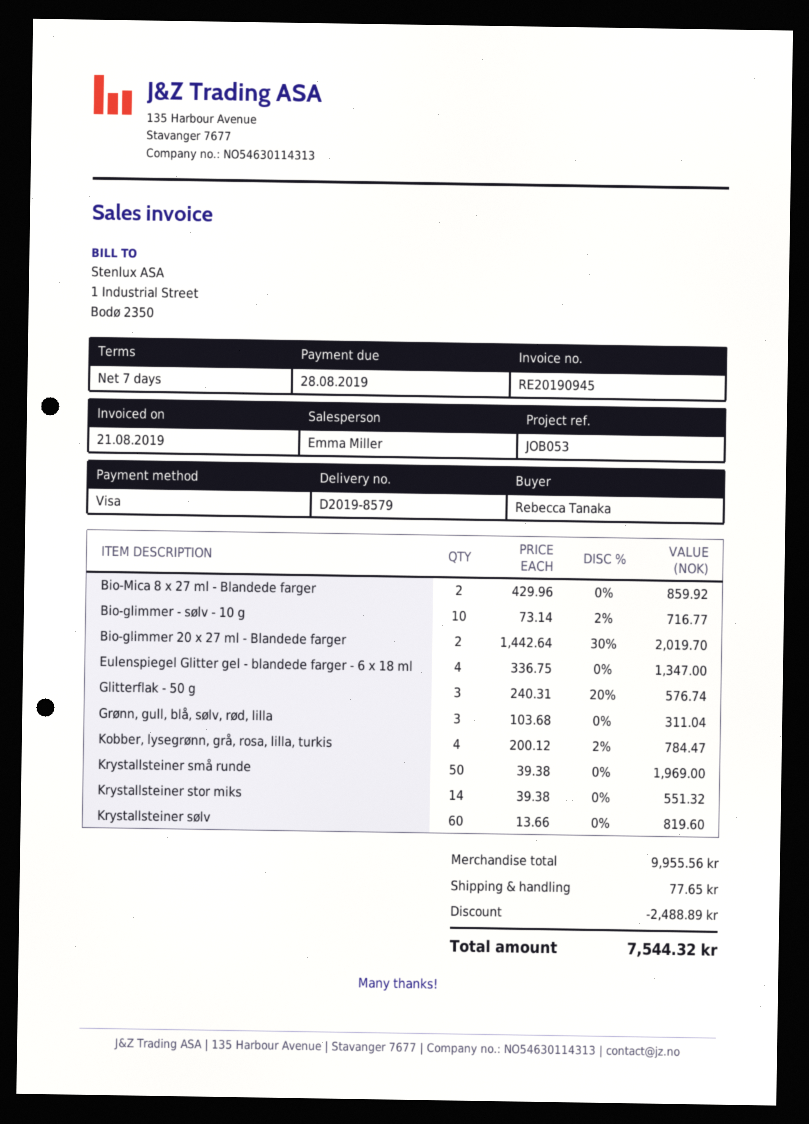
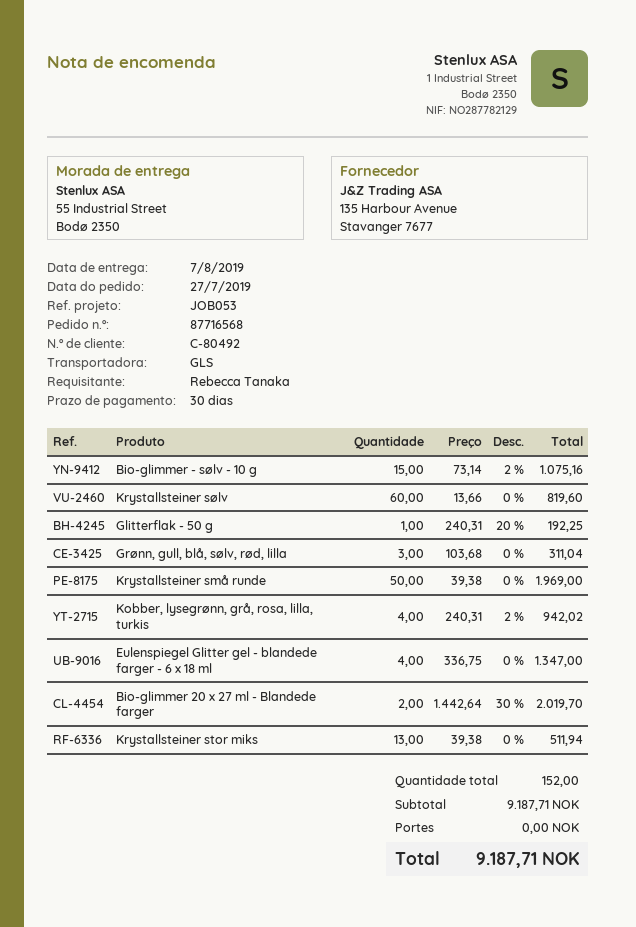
payment terms: 7 days -> 30 days
Bio-Mica 8 x 27 ml - Blandede farger: 2 x 429.96 = 859.92 -> none
Bio-glimmer - sølv - 10 g: 10 x 73.14 - 2% = 716.77 -> 15 x 73.14 - 2% = 1075.16
Glitterflak - 50 g: 3 x 240.31 - 20% = 576.74 -> 1 x 240.31 - 20% = 192.25
Kobber, lysegrønn, grå, rosa, lilla, turkis: 4 x 200.12 - 2% = 784.47 -> 4 x 240.31 - 2% = 942.02
Krystallsteiner stor miks: 14 x 39.38 = 551.32 -> 13 x 39.38 = 511.94
subtotal: 9955.56 -> 9187.71
discount: 2488.89 -> none
shipping: 77.65 -> 0.00
total: 7544.32 -> 9187.71

